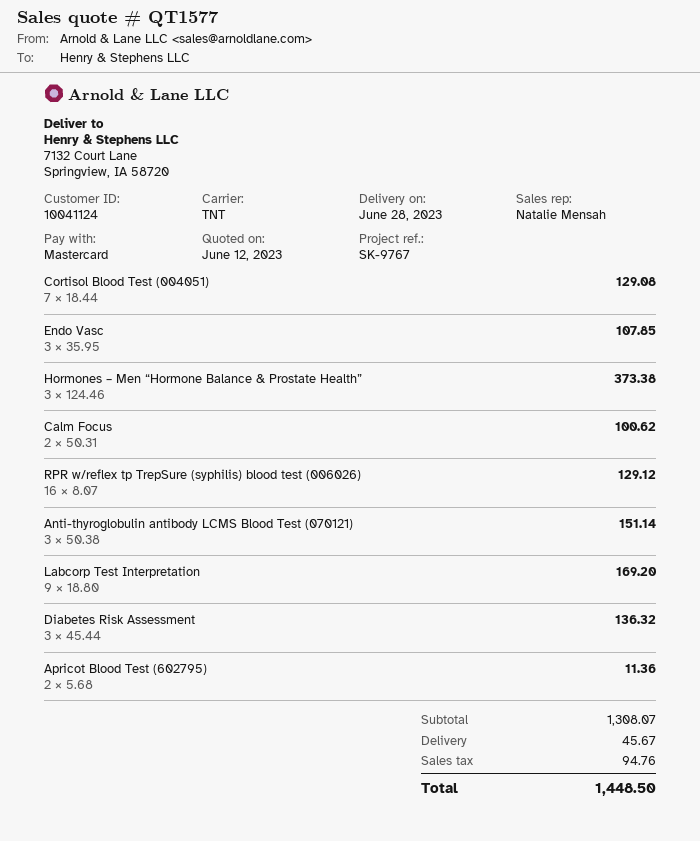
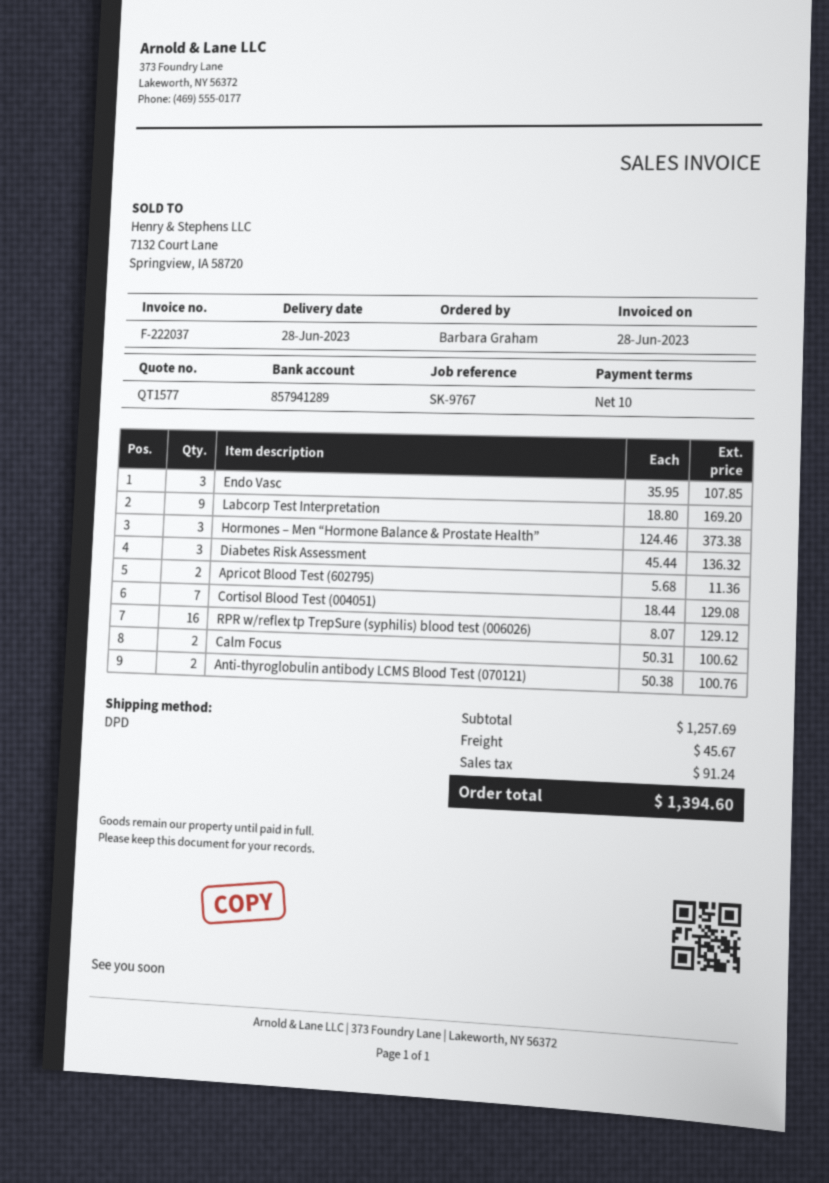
shipping method: TNT -> DPD
Anti-thyroglobulin antibody LCMS Blood Test (070121): 3 x 50.38 = 151.14 -> 2 x 50.38 = 100.76
subtotal: 1308.07 -> 1257.69
tax: 94.76 -> 91.24
total: 1448.50 -> 1394.60

